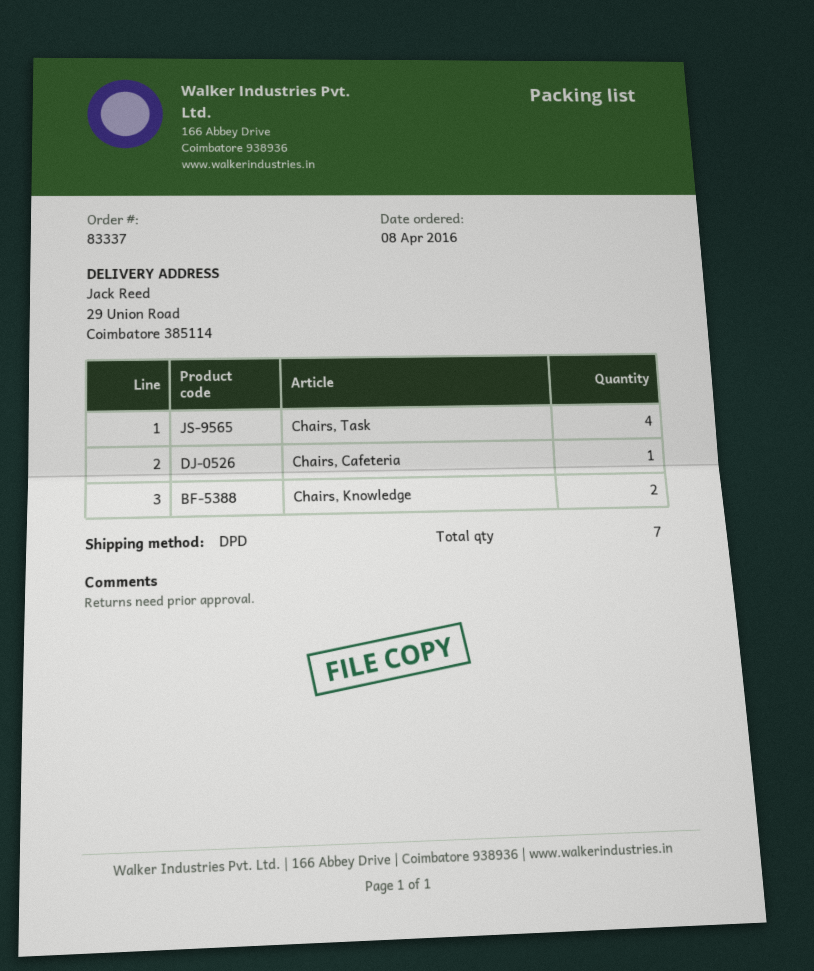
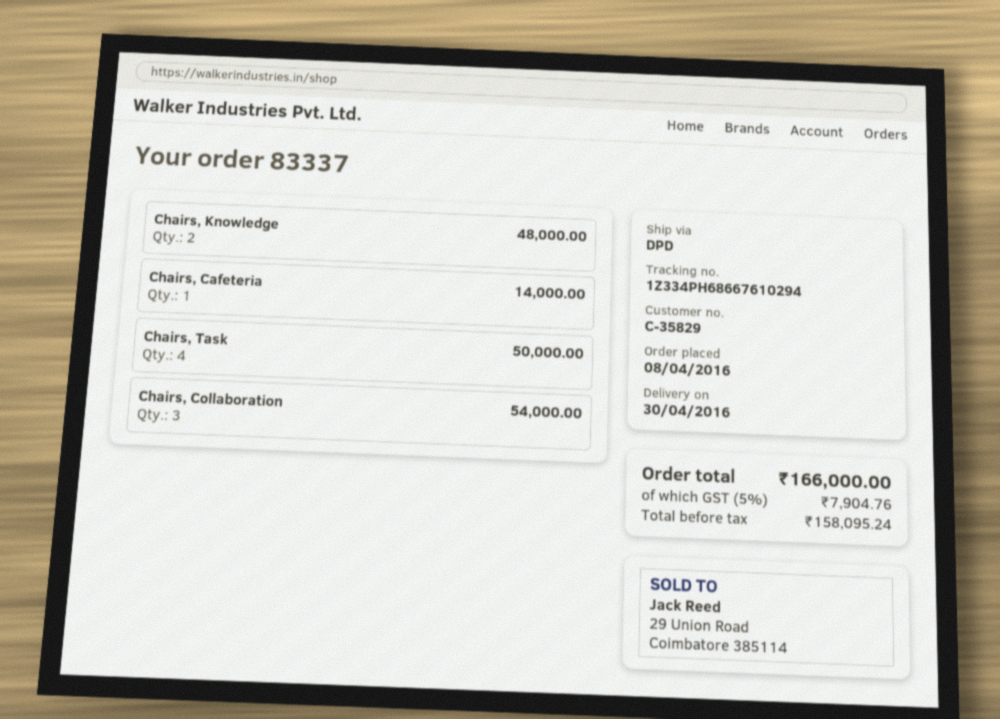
Chairs, Collaboration: none -> 3

